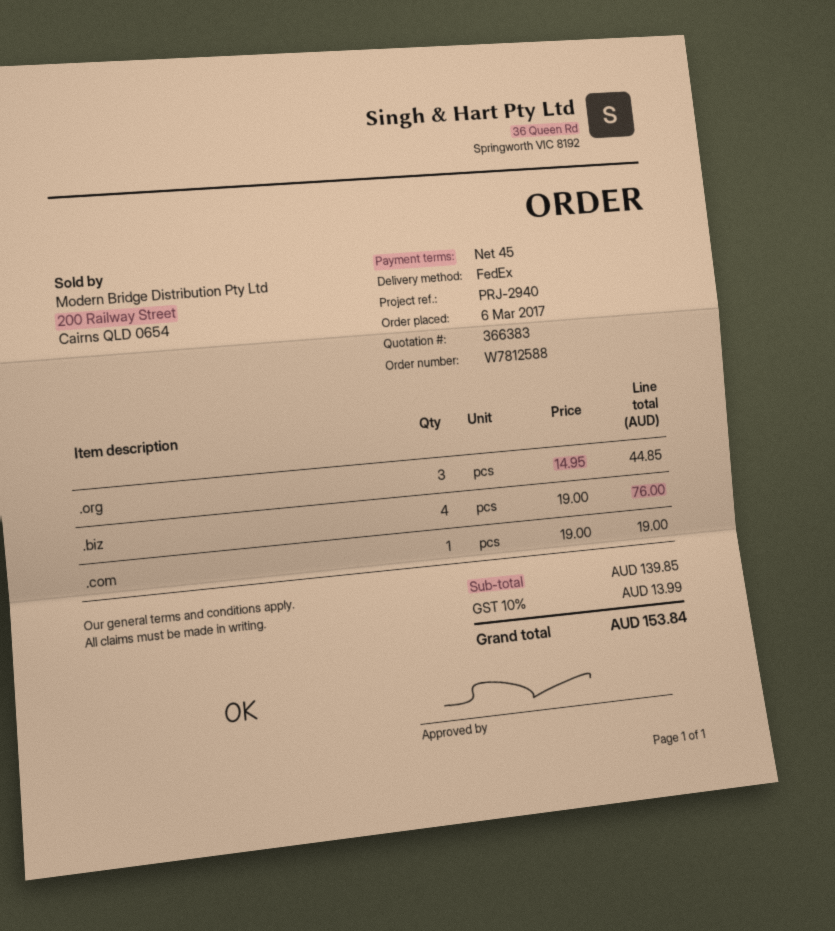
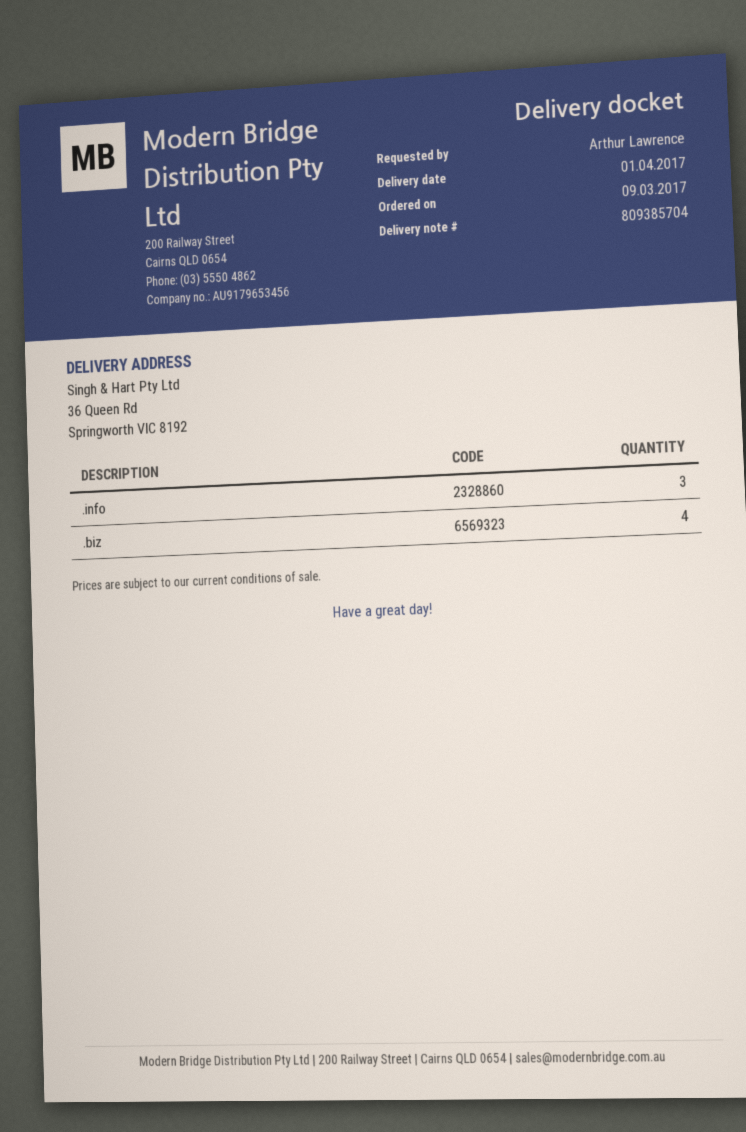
order date: 2017-03-06 -> 2017-03-09
.org: 3 -> none
.com: 1 -> none
.info: none -> 3

